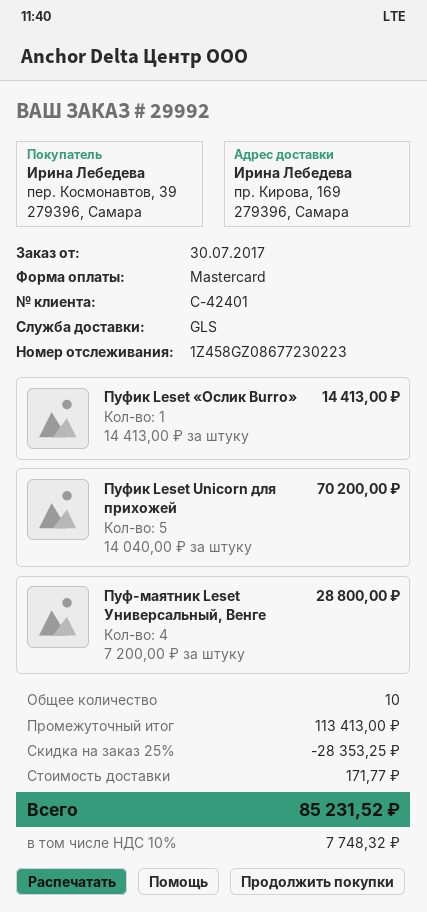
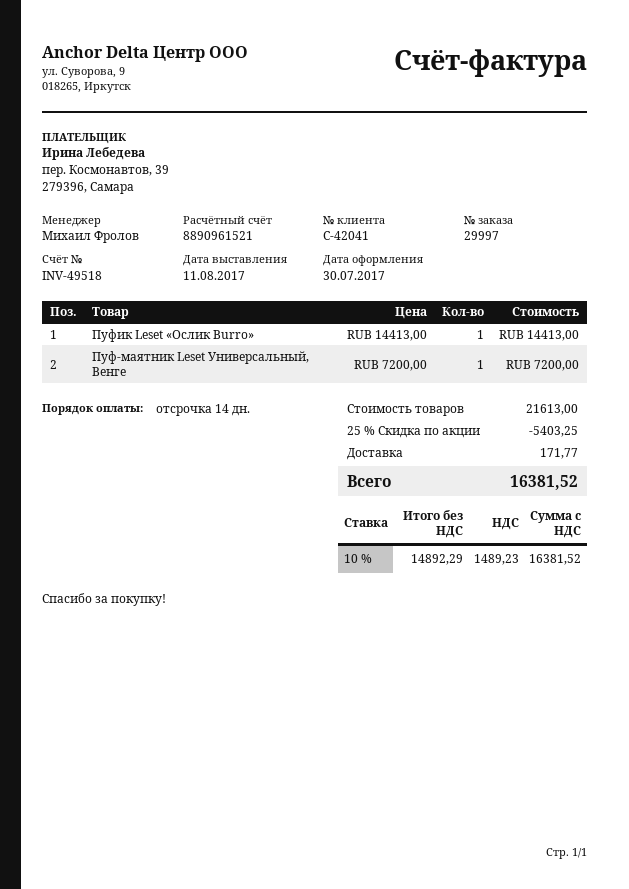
order number: 29992 -> 29997
customer number: C-42401 -> C-42041
Пуфик Leset Unicorn для прихожей: 5 x 14040.00 = 70200.00 -> none
Пуф-маятник Leset Универсальный, Венге: 4 x 7200.00 = 28800.00 -> 1 x 7200.00 = 7200.00
subtotal: 113413.00 -> 21613.00
discount: 25% = 28353.25 -> 25% = 5403.25
tax: 10% = 7748.32 -> 10% = 1489.23
total: 85231.52 -> 16381.52

